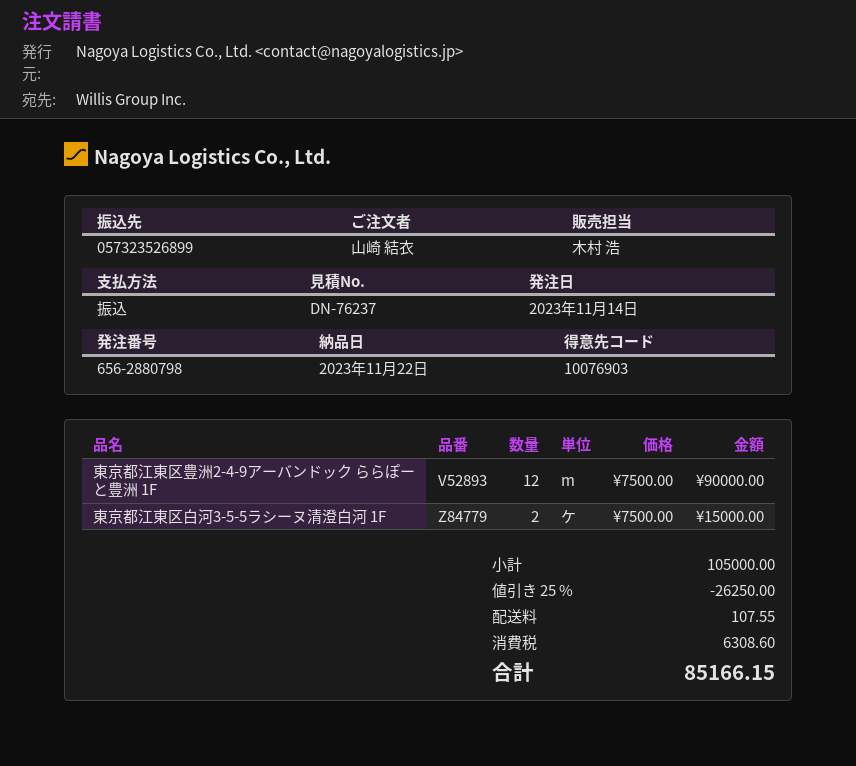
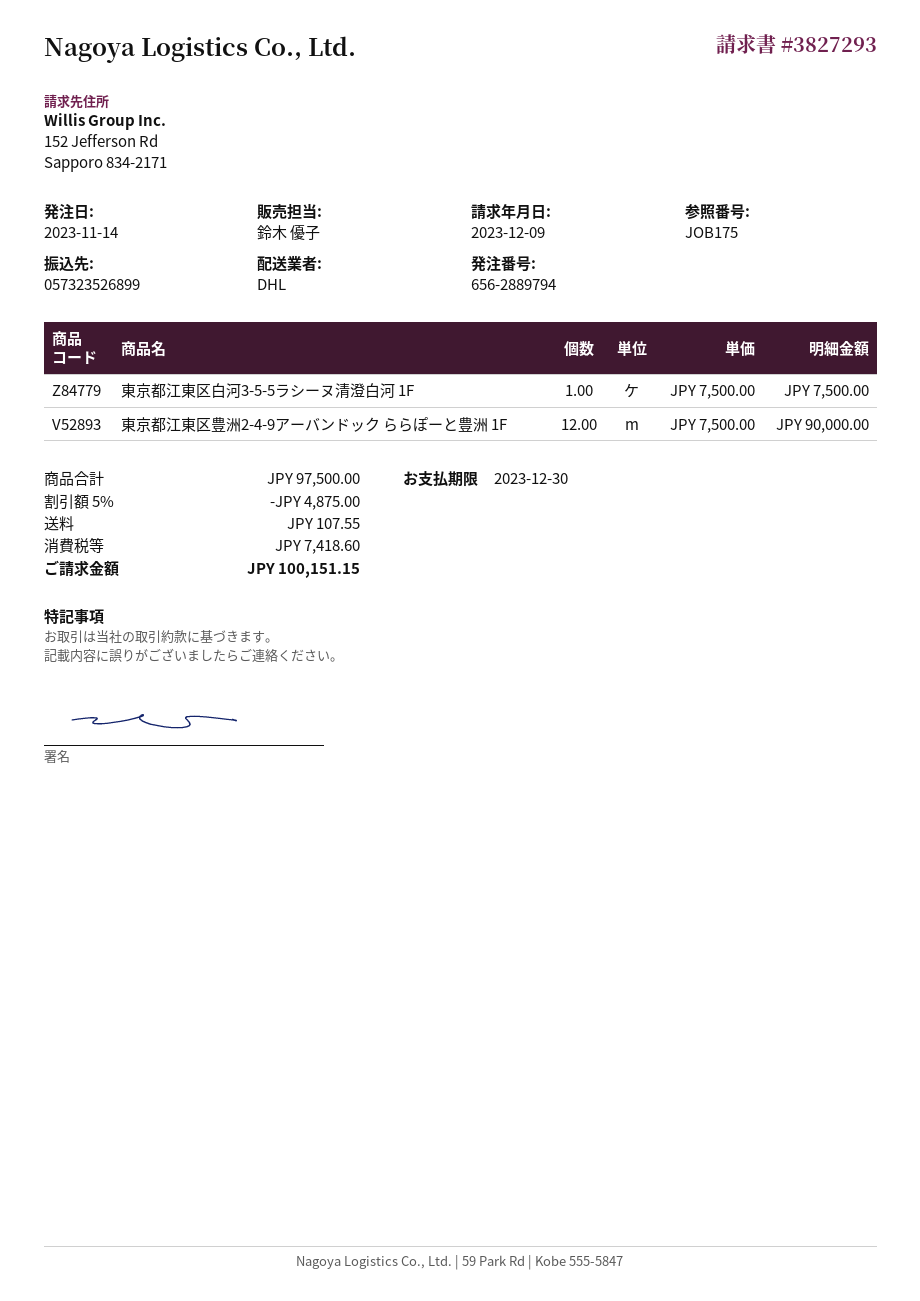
order number: 656-2880798 -> 656-2889794
sales rep: 木村 浩 -> 鈴木 優子
東京都江東区白河3-5-5ラシーヌ清澄白河 1F: 2 x 7500.00 = 15000.00 -> 1 x 7500.00 = 7500.00
subtotal: 105000.00 -> 97500.00
discount: 25% = 26250.00 -> 5% = 4875.00
tax: 6308.60 -> 7418.60
total: 85166.15 -> 100151.15

